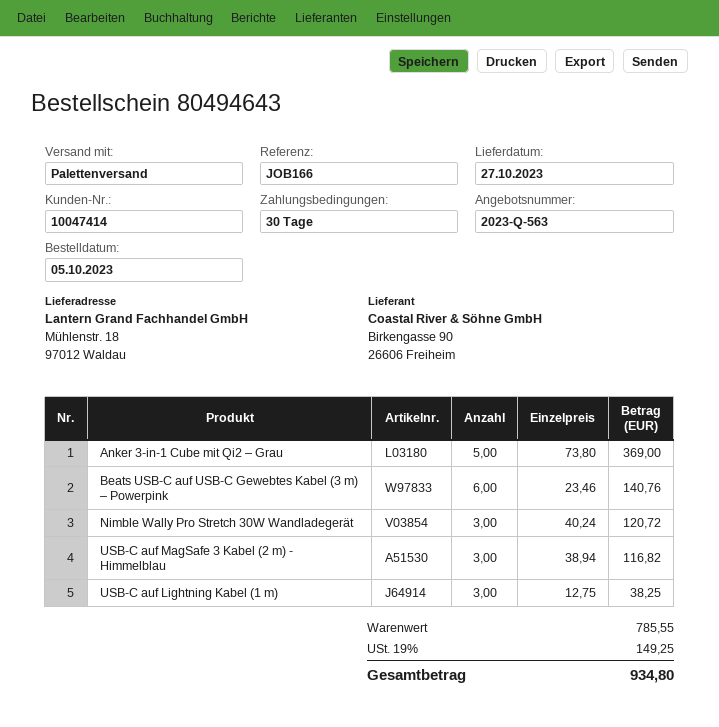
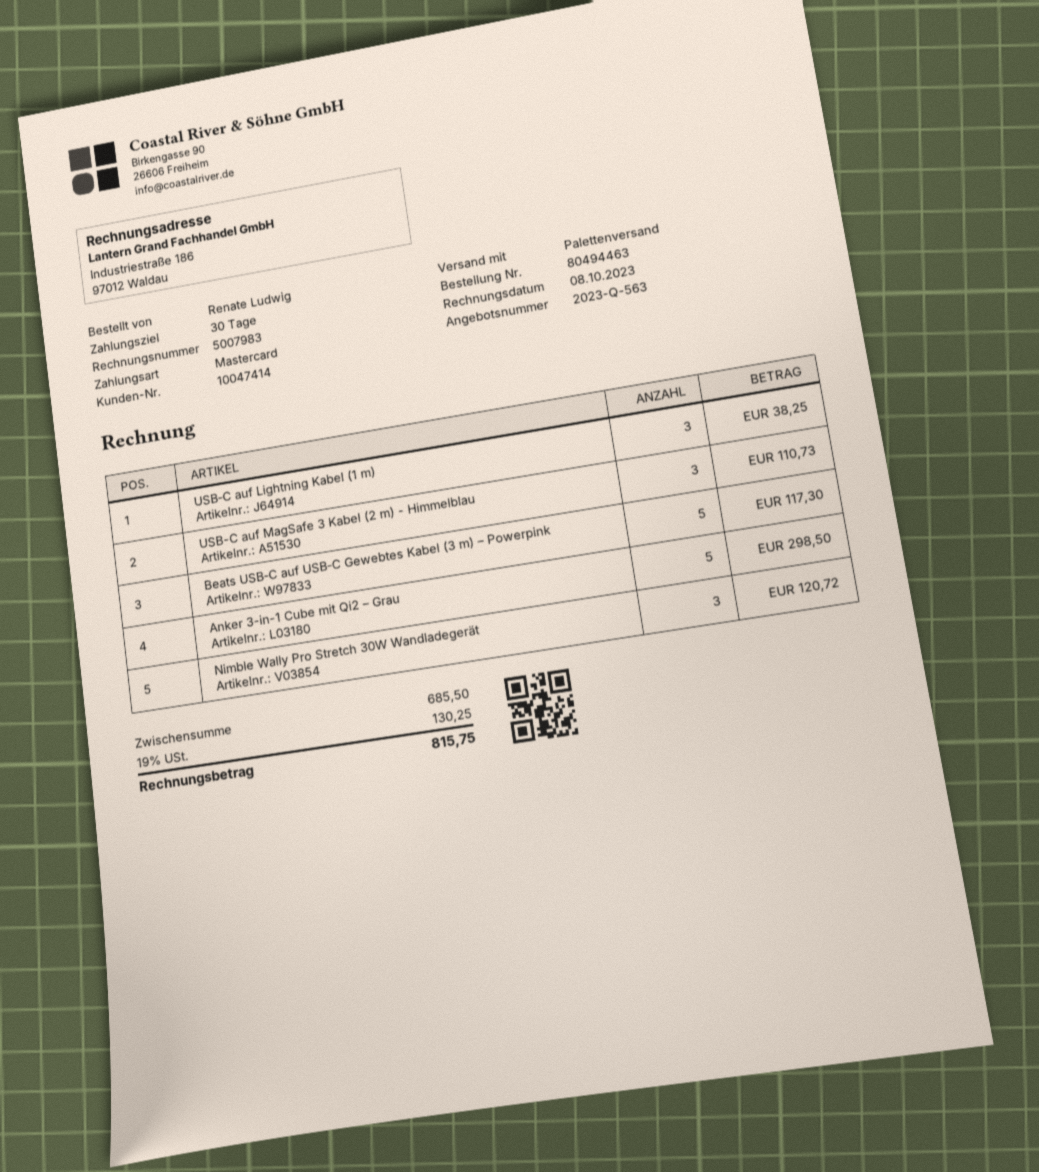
order number: 80494643 -> 80494463
Anker 3-in-1 Cube mit Qi2 – Grau: 5 for 369.00 -> 5 for 298.50
Beats USB‑C auf USB‑C Gewebtes Kabel (3 m) – Powerpink: 6 for 140.76 -> 5 for 117.30
USB-C auf MagSafe 3 Kabel (2 m) - Himmelblau: 3 for 116.82 -> 3 for 110.73
subtotal: 785.55 -> 685.50
tax: 19% = 149.25 -> 19% = 130.25
total: 934.80 -> 815.75

